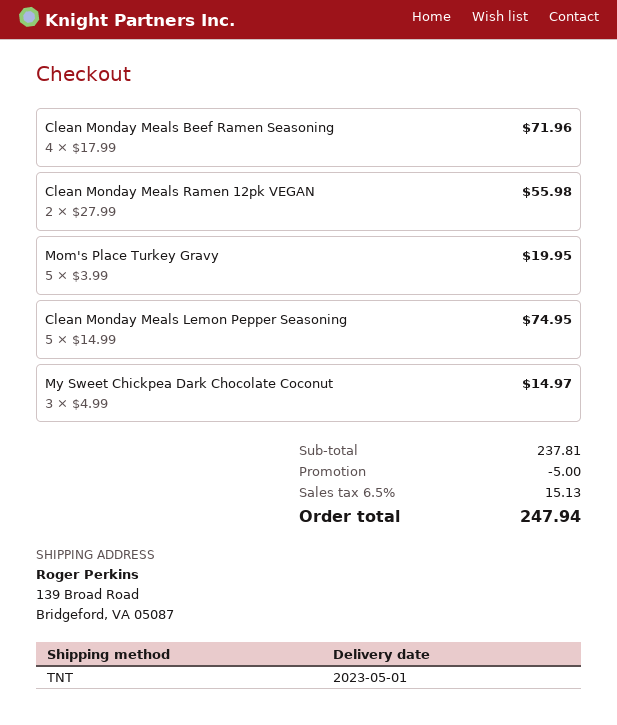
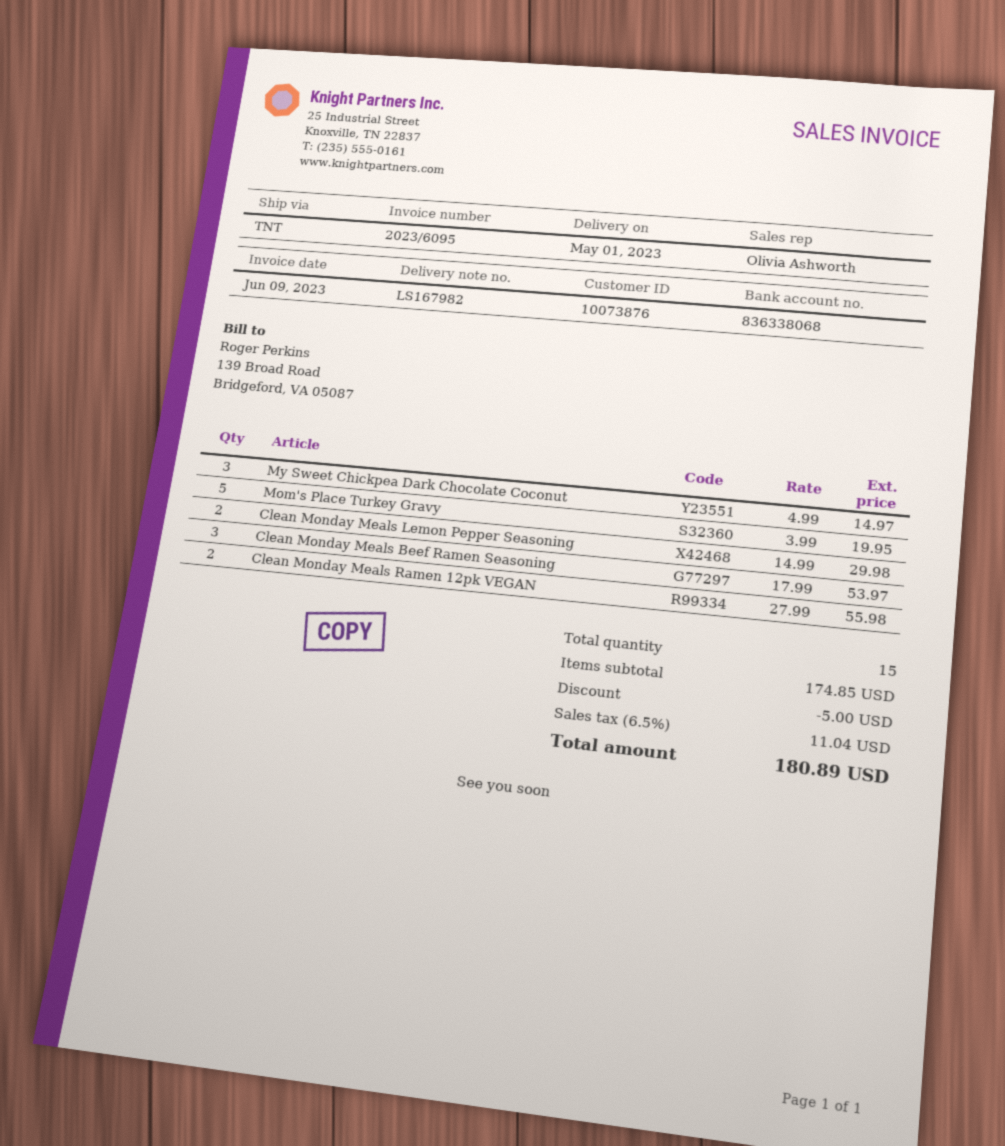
Clean Monday Meals Beef Ramen Seasoning: 4 x 17.99 = 71.96 -> 3 x 17.99 = 53.97
Clean Monday Meals Lemon Pepper Seasoning: 5 x 14.99 = 74.95 -> 2 x 14.99 = 29.98
subtotal: 237.81 -> 174.85
tax: 6.5% = 15.13 -> 6.5% = 11.04
total: 247.94 -> 180.89

